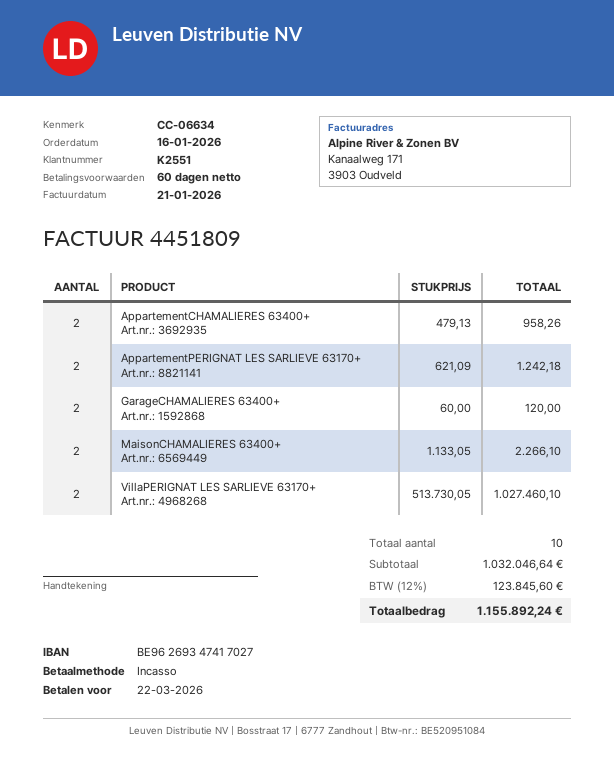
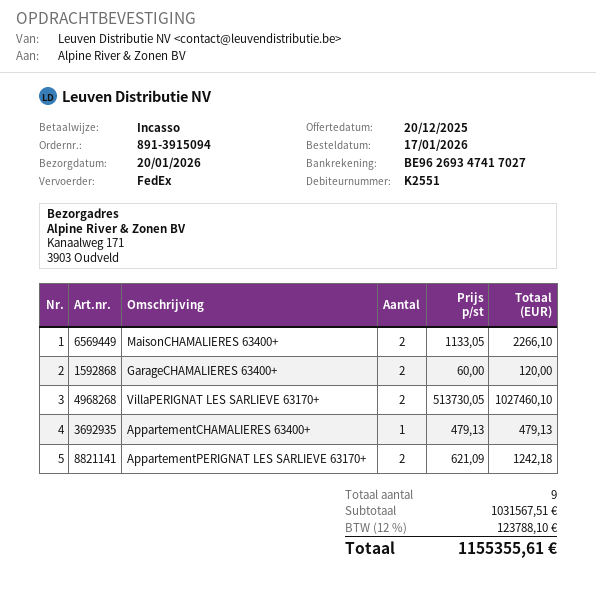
order date: 2026-01-16 -> 2026-01-17
AppartementCHAMALIERES 63400+: 2 x 479.13 = 958.26 -> 1 x 479.13 = 479.13
total quantity: 10 -> 9
subtotal: 1032046.64 -> 1031567.51
tax: 12% = 123845.60 -> 12% = 123788.10
total: 1155892.24 -> 1155355.61

